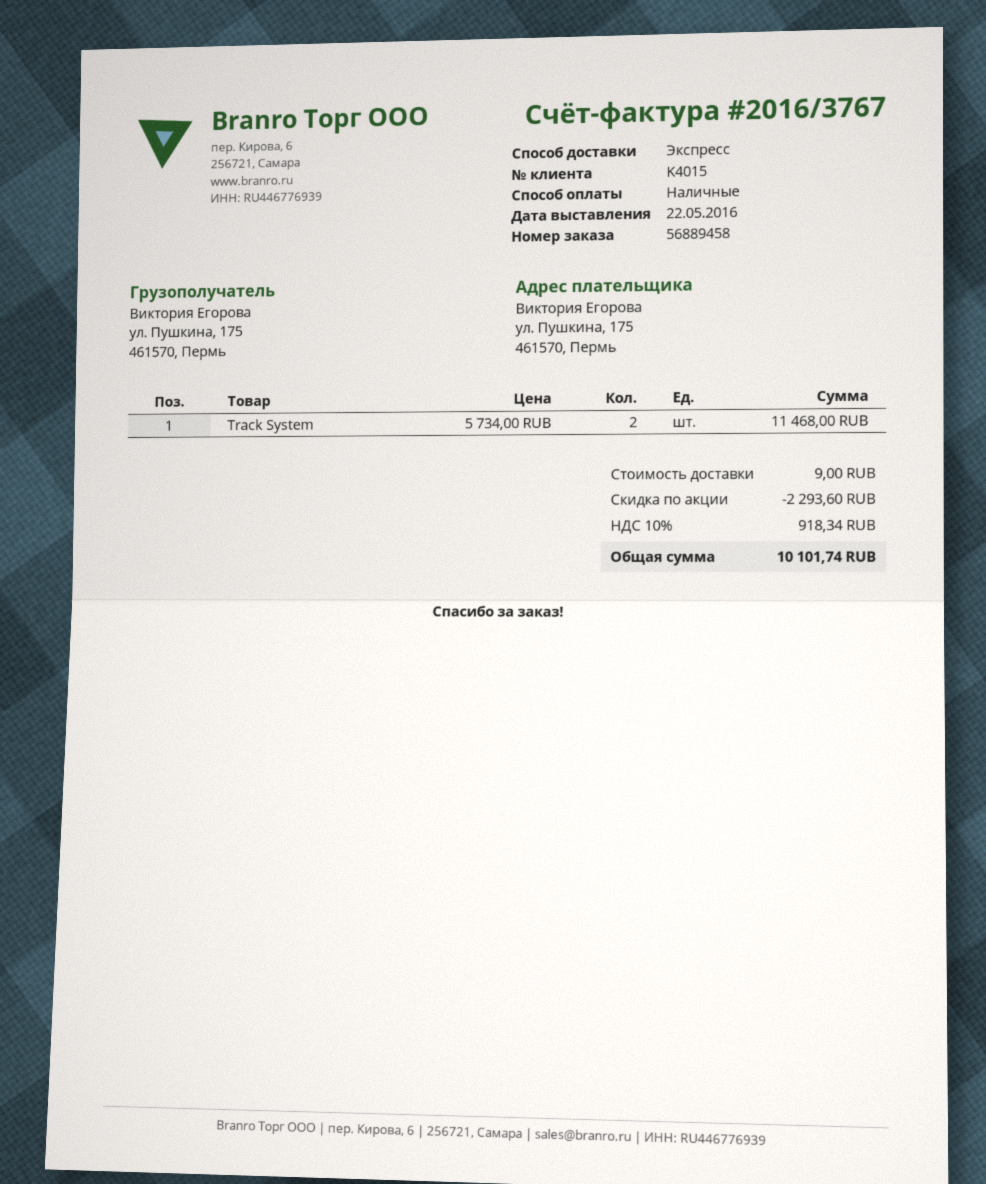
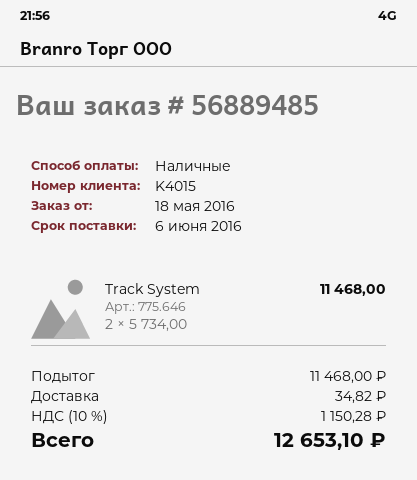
order number: 56889458 -> 56889485
discount: 2293.60 -> none
shipping: 9.00 -> 34.82
tax: 10% = 918.34 -> 10% = 1150.28
total: 10101.74 -> 12653.10

